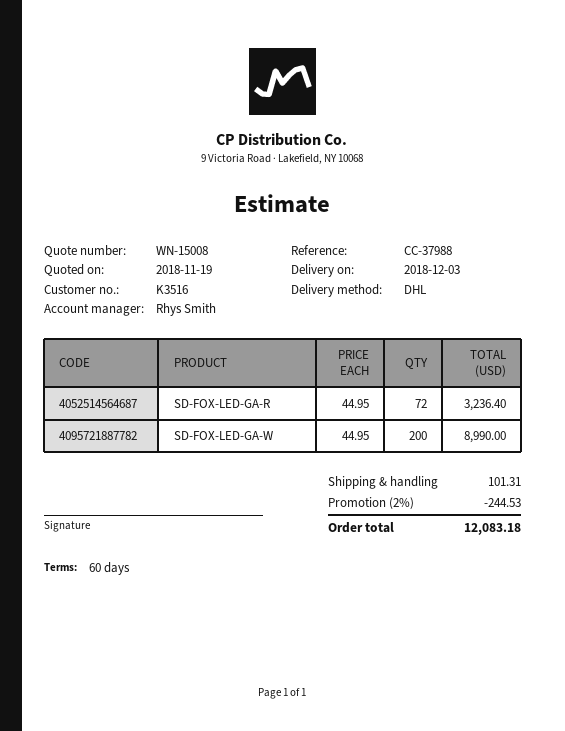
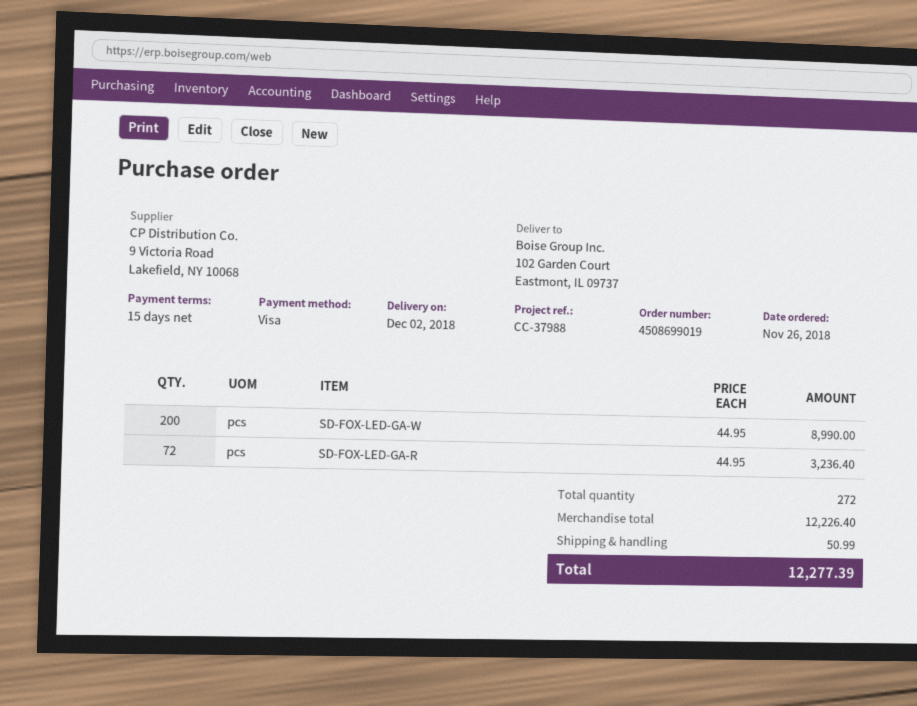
delivery date: 2018-12-03 -> 2018-12-02
payment terms: 60 days -> 15 days
discount: 2% = 244.53 -> none
shipping: 101.31 -> 50.99
total: 12083.18 -> 12277.39

